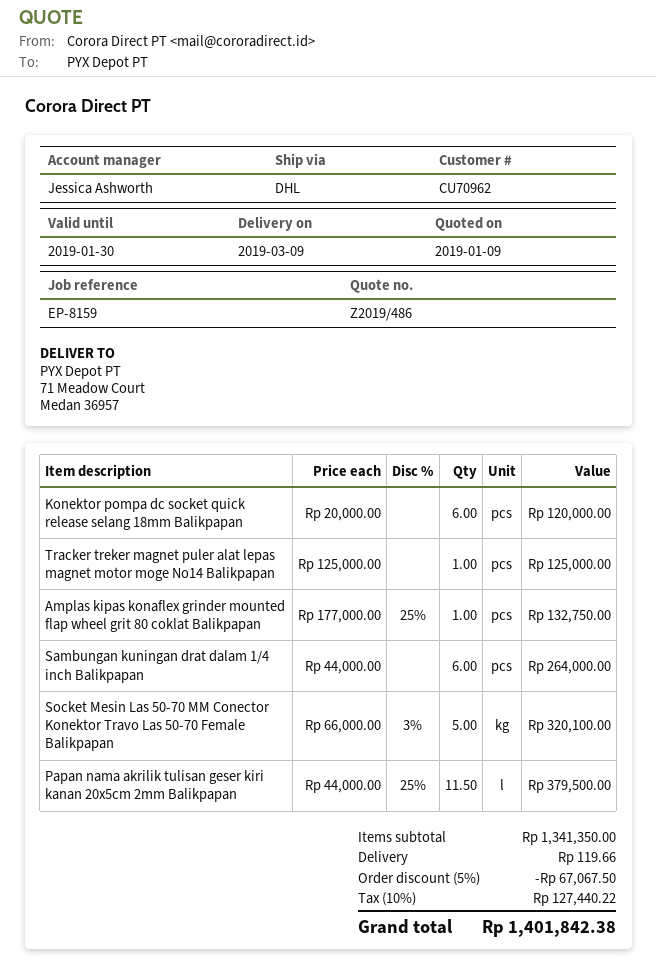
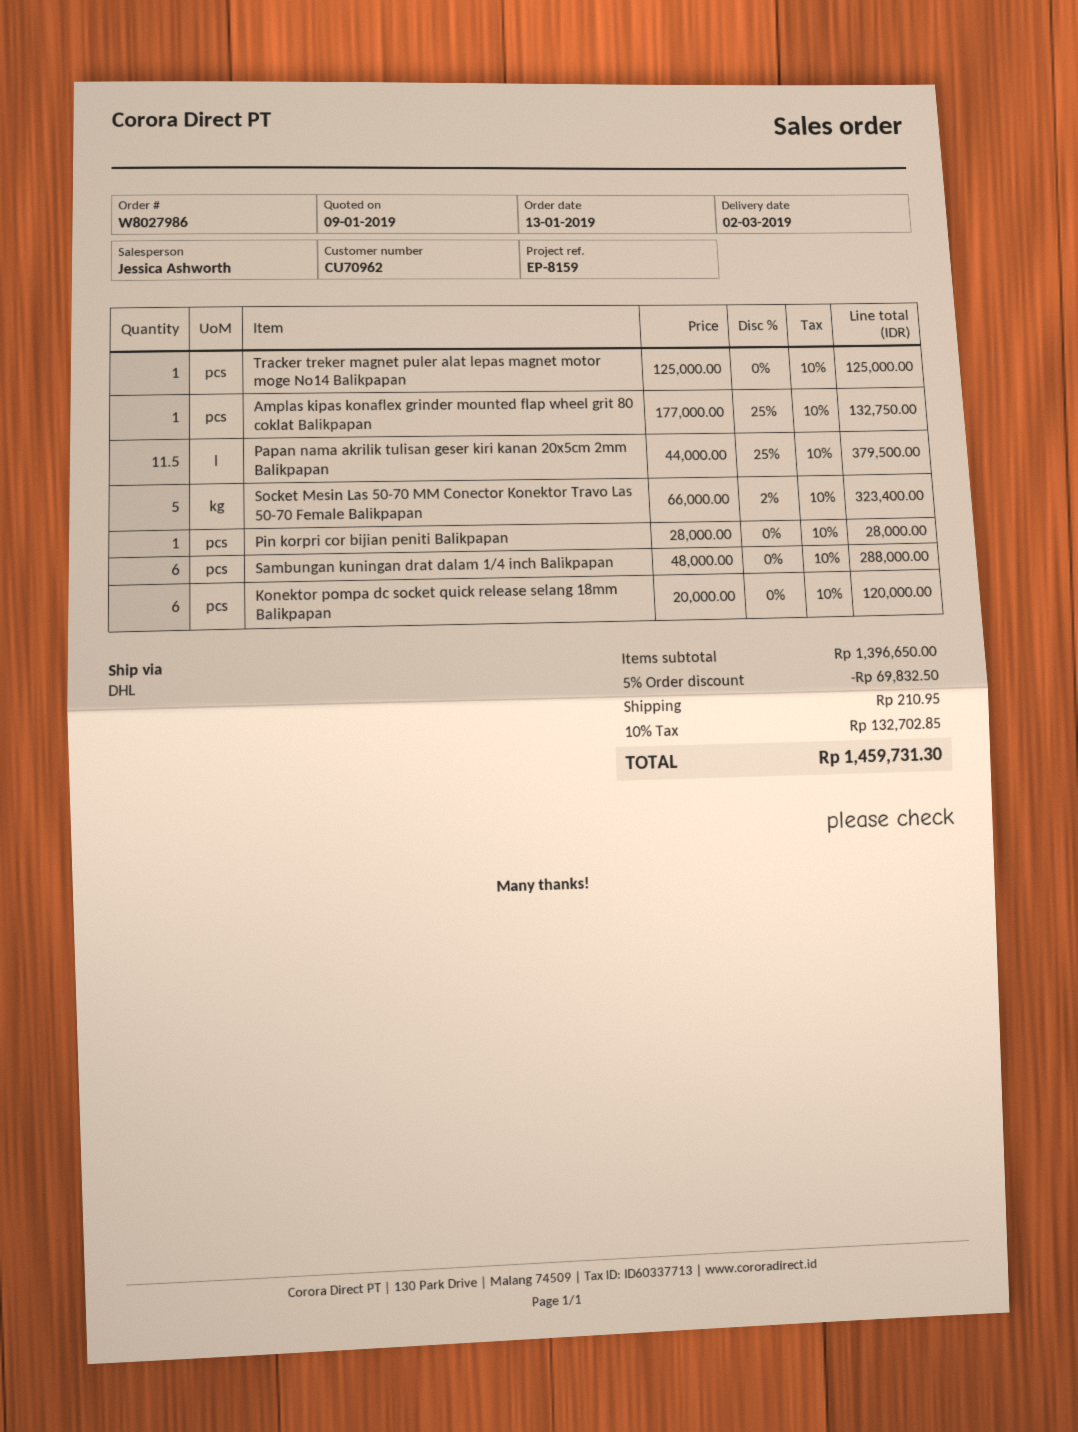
delivery date: 2019-03-09 -> 2019-03-02
Sambungan kuningan drat dalam 1/4 inch Balikpapan: 6 x 44000.00 = 264000.00 -> 6 x 48000.00 = 288000.00
Socket Mesin Las 50-70 MM Conector Konektor Travo Las 50-70 Female Balikpapan: 5 x 66000.00 - 3% = 320100.00 -> 5 x 66000.00 - 2% = 323400.00
Pin korpri cor bijian peniti Balikpapan: none -> 1 x 28000.00 = 28000.00
subtotal: 1341350.00 -> 1396650.00
discount: 5% = 67067.50 -> 5% = 69832.50
shipping: 119.66 -> 210.95
tax: 10% = 127440.22 -> 10% = 132702.85
total: 1401842.38 -> 1459731.30

